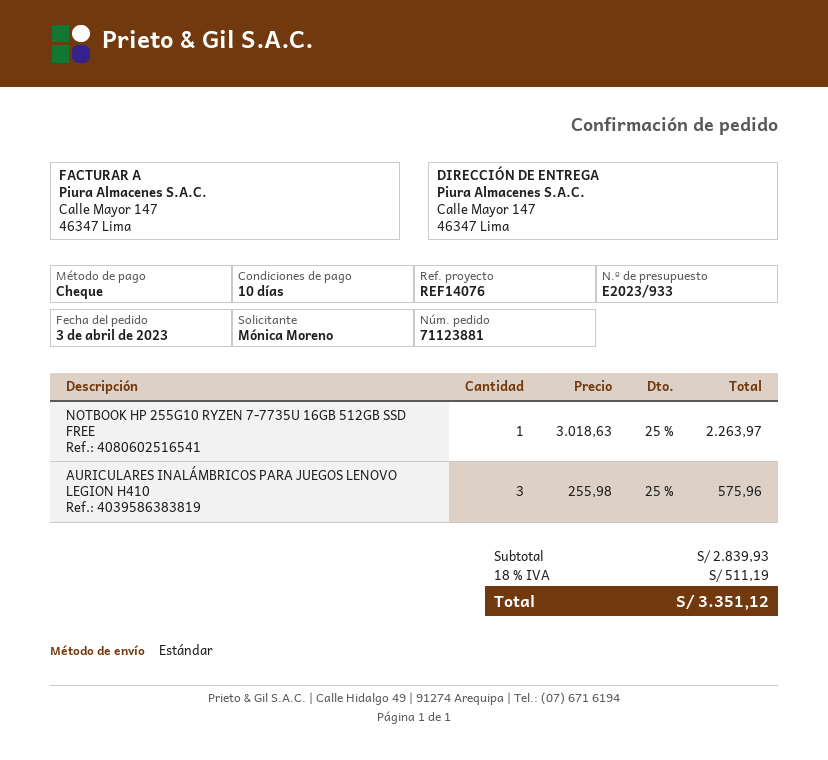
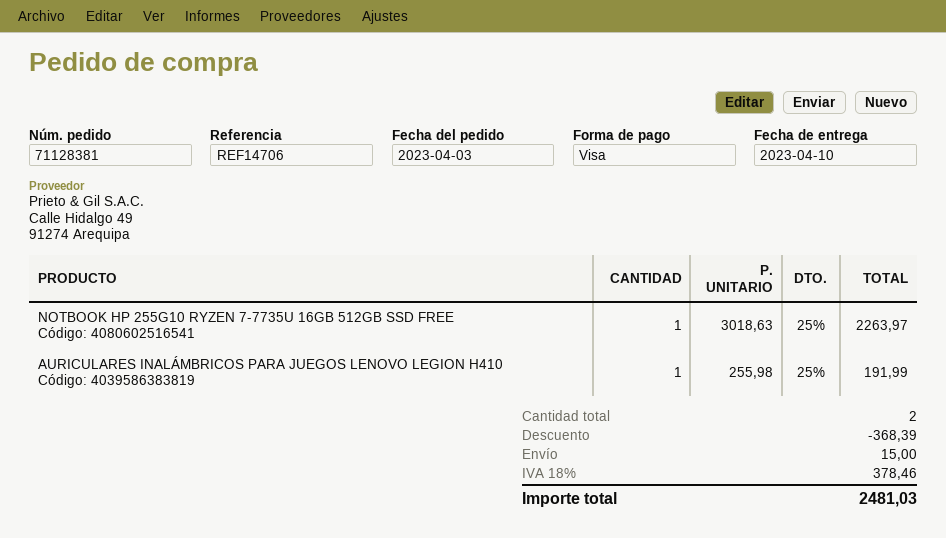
order number: 71123881 -> 71128381
reference: REF14076 -> REF14706
payment method: cheque -> Visa
AURICULARES INALÁMBRICOS PARA JUEGOS LENOVO LEGION H410: 3 x 255.98 - 25% = 575.96 -> 1 x 255.98 - 25% = 191.99
discount: none -> 368.39
shipping: none -> 15.00
tax: 18% = 511.19 -> 18% = 378.46
total: 3351.12 -> 2481.03

